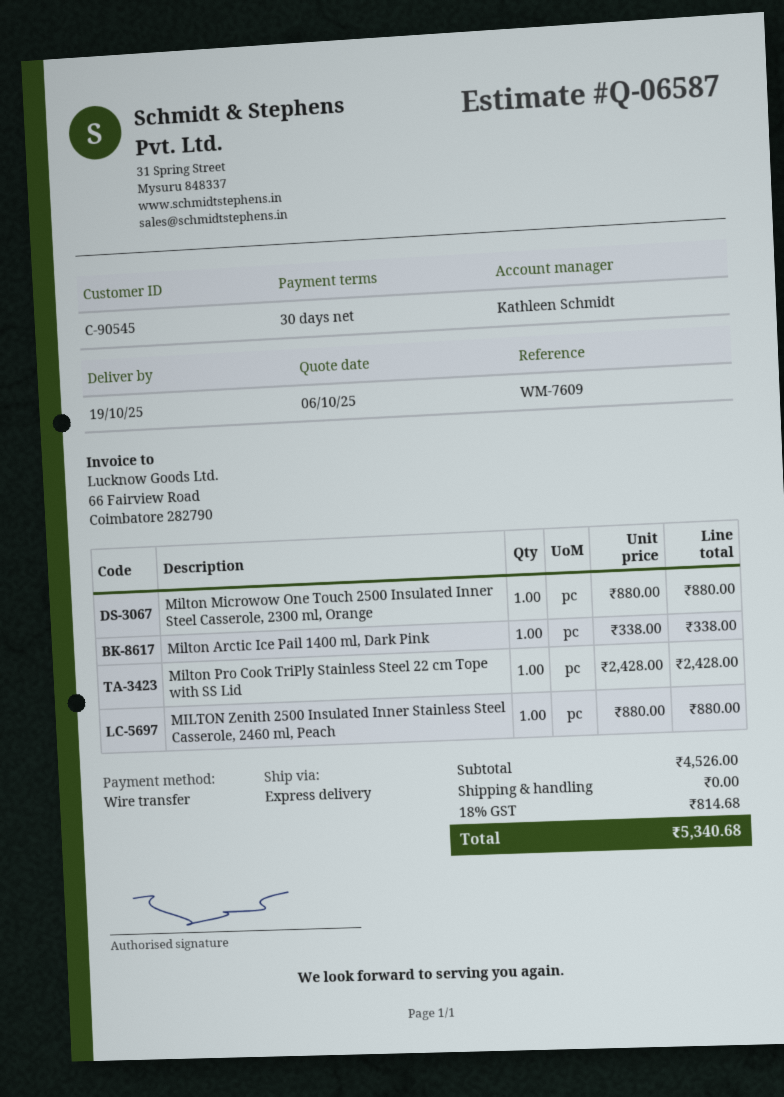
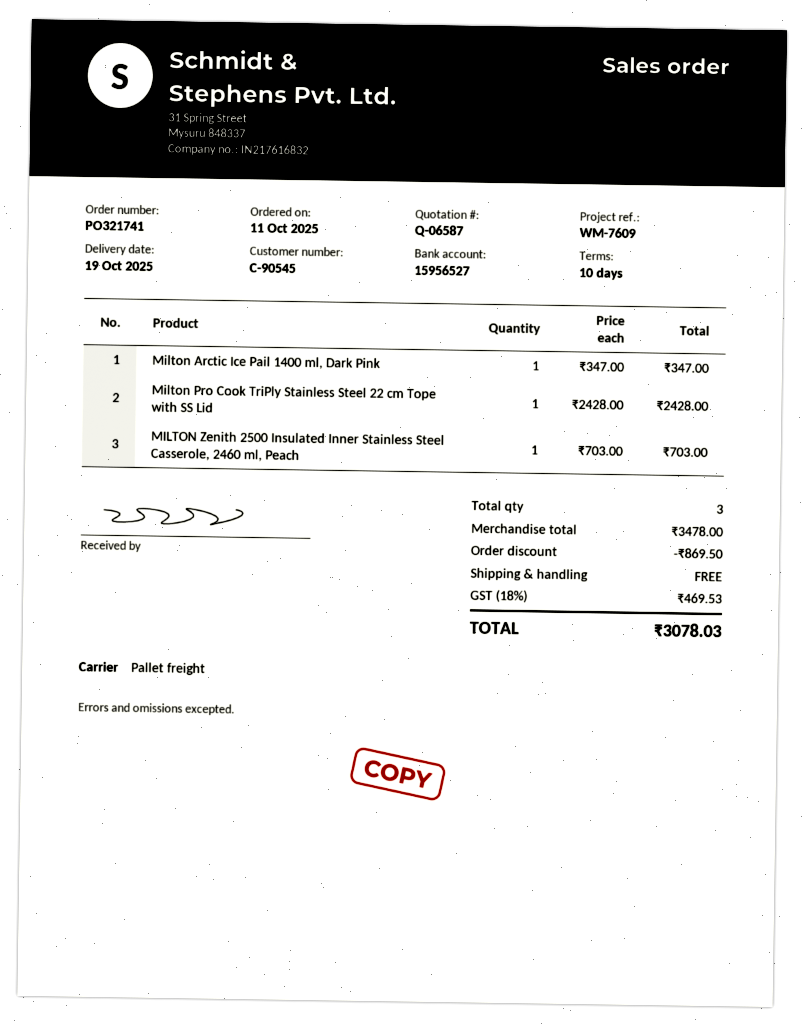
payment terms: 30 days -> 10 days
shipping method: express -> pallet freight
Milton Microwow One Touch 2500 Insulated Inner Steel Casserole, 2300 ml, Orange: 1 x 880.00 = 880.00 -> none
Milton Arctic Ice Pail 1400 ml, Dark Pink: 1 x 338.00 = 338.00 -> 1 x 347.00 = 347.00
MILTON Zenith 2500 Insulated Inner Stainless Steel Casserole, 2460 ml, Peach: 1 x 880.00 = 880.00 -> 1 x 703.00 = 703.00
subtotal: 4526.00 -> 3478.00
discount: none -> 869.50
tax: 18% = 814.68 -> 18% = 469.53
total: 5340.68 -> 3078.03

